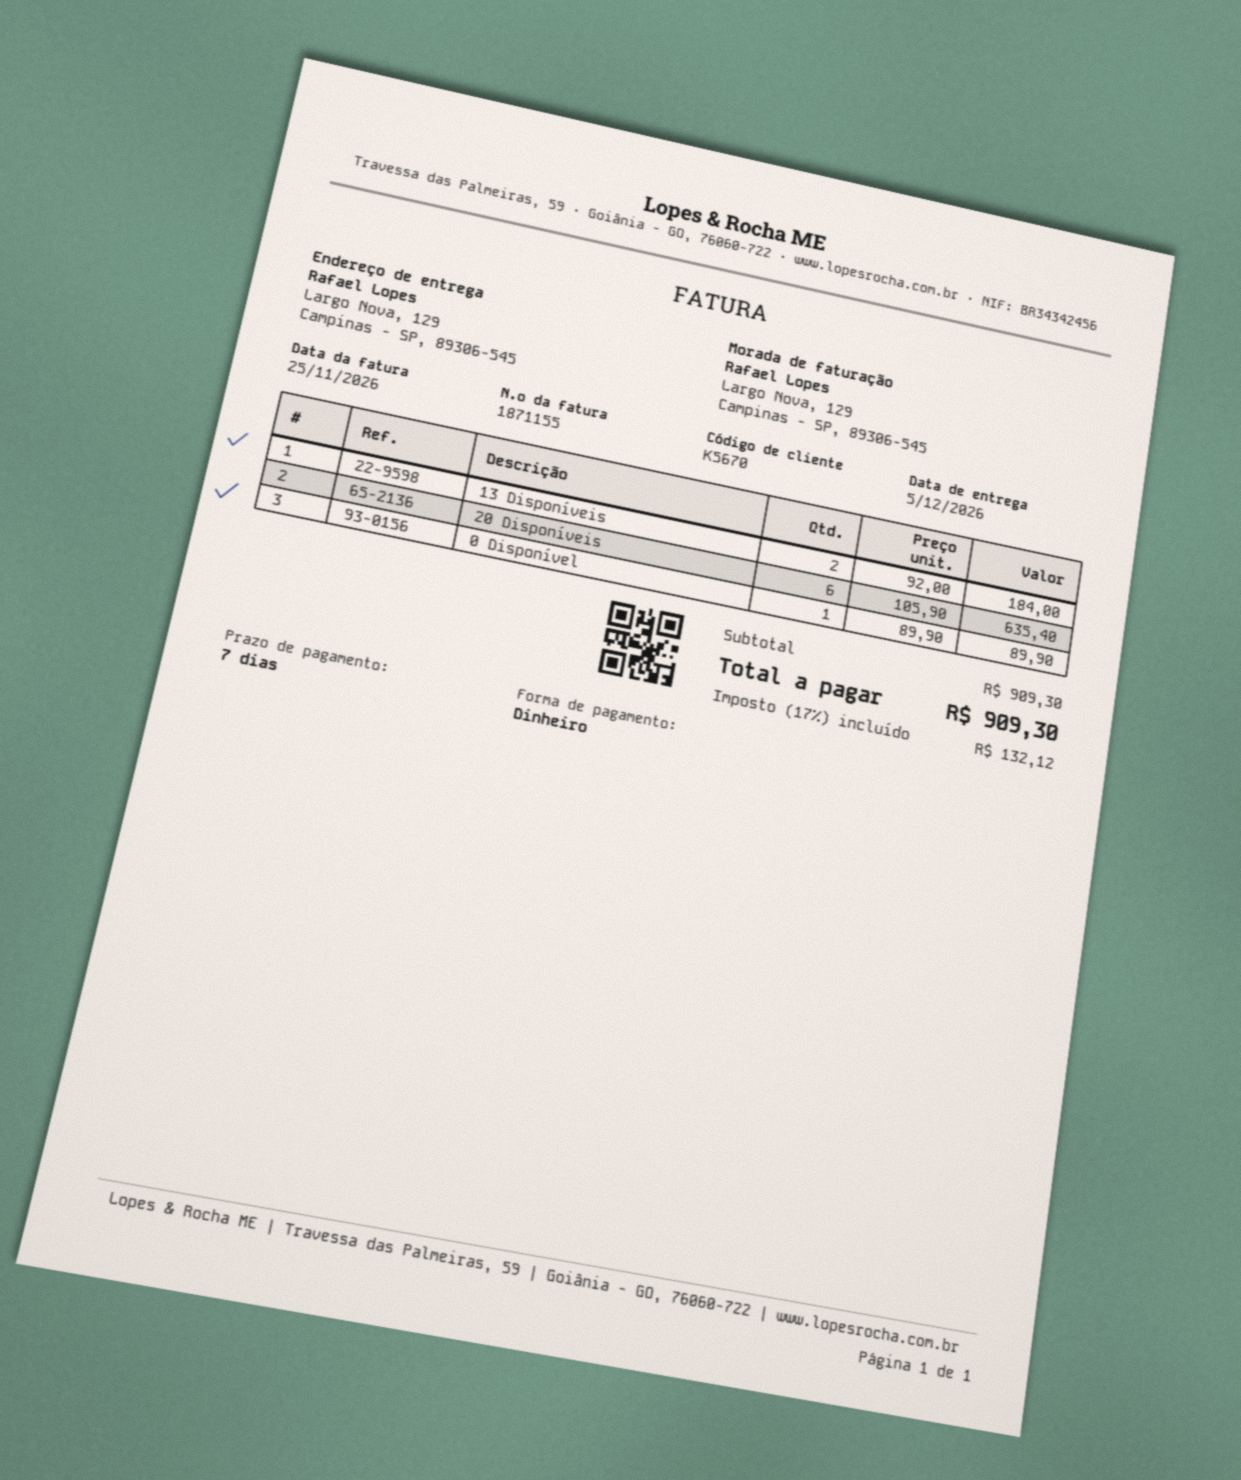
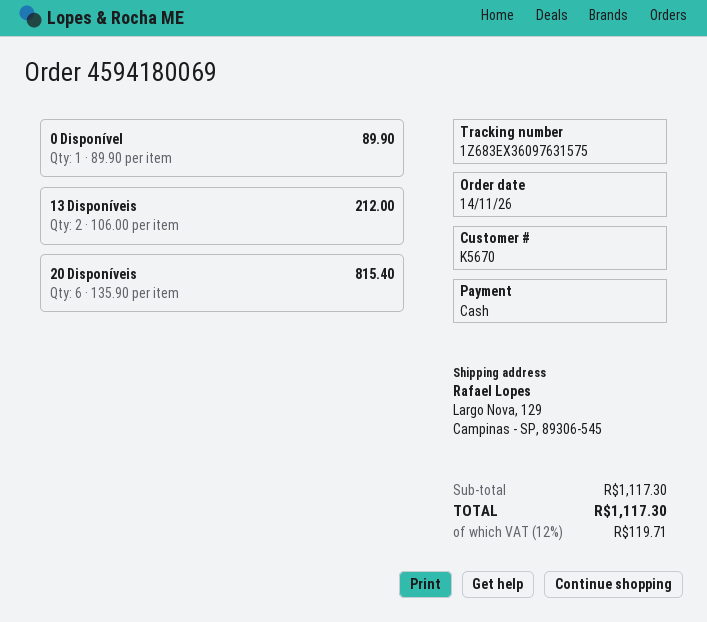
13 Disponíveis: 2 x 92.00 = 184.00 -> 2 x 106.00 = 212.00
20 Disponíveis: 6 x 105.90 = 635.40 -> 6 x 135.90 = 815.40
subtotal: 909.30 -> 1117.30
tax: 17% = 132.12 -> 12% = 119.71
total: 909.30 -> 1117.30

